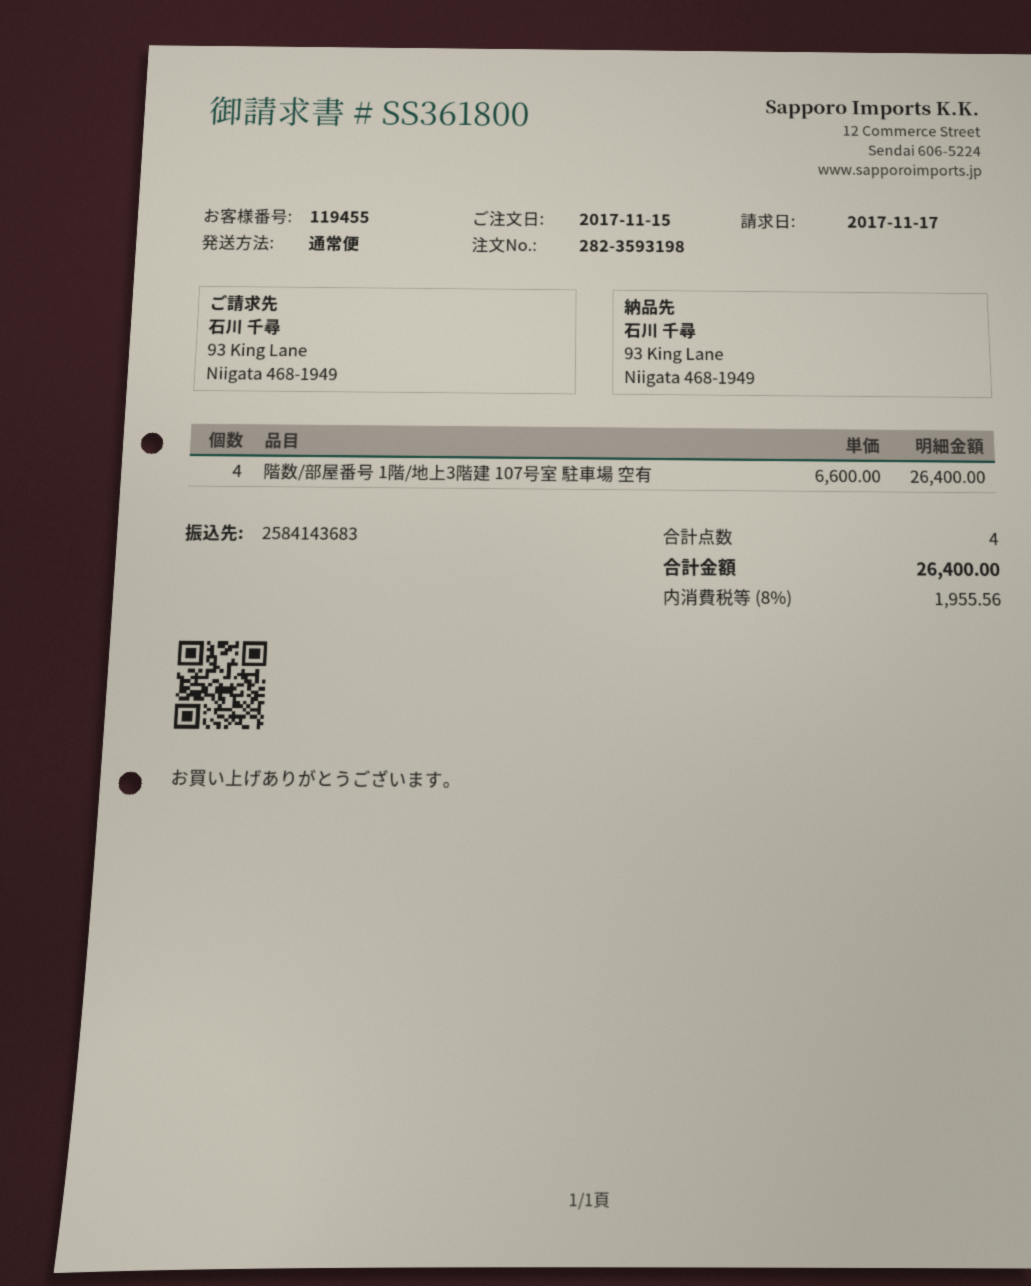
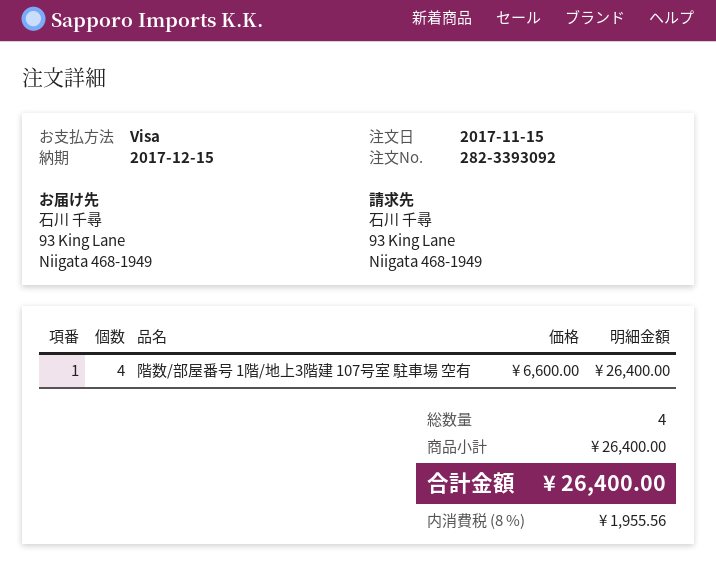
order number: 282-3593198 -> 282-3393092

